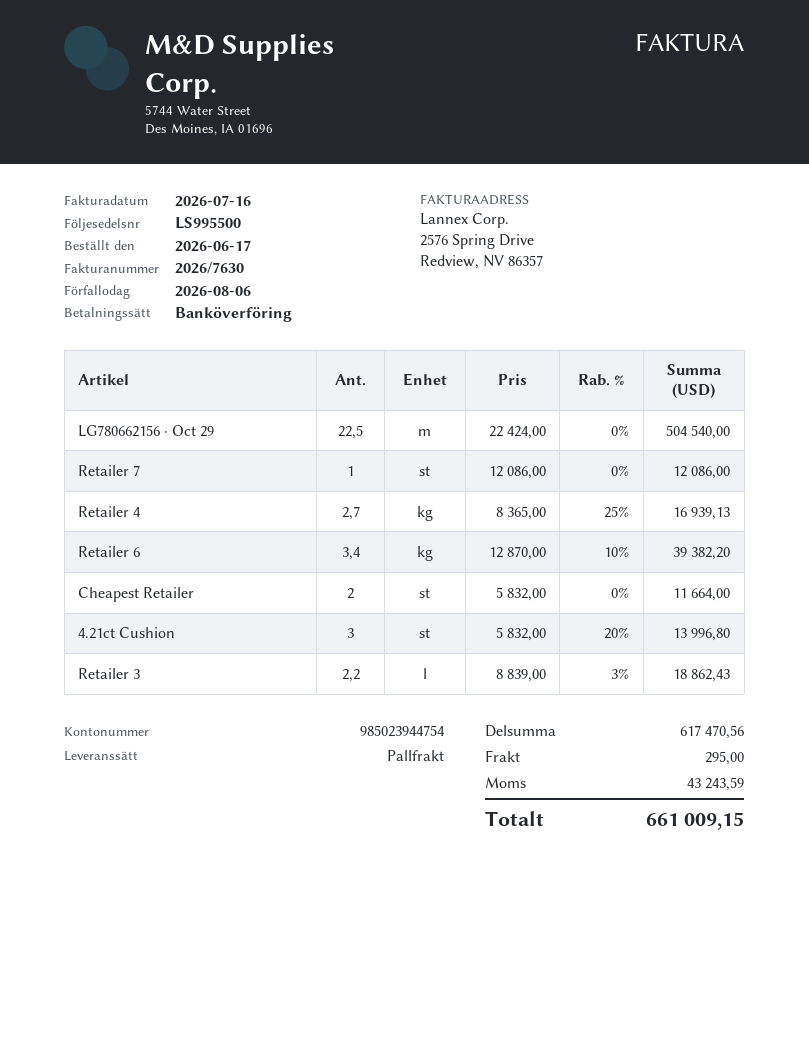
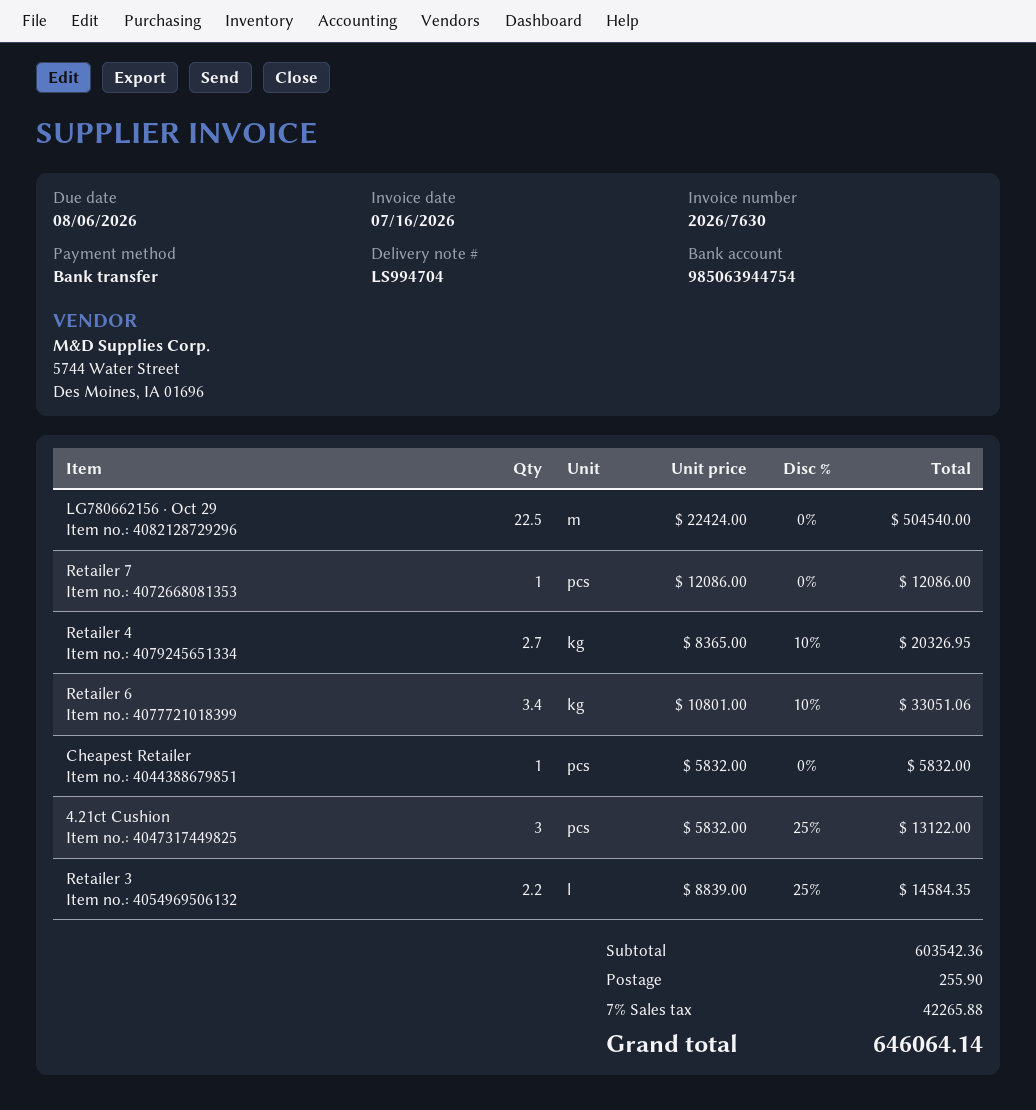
delivery note number: LS995500 -> LS994704
bank account: 985023944754 -> 985063944754
Retailer 4: 2.7 x 8365.00 - 25% = 16939.13 -> 2.7 x 8365.00 - 10% = 20326.95
Retailer 6: 3.4 x 12870.00 - 10% = 39382.20 -> 3.4 x 10801.00 - 10% = 33051.06
Cheapest Retailer: 2 x 5832.00 = 11664.00 -> 1 x 5832.00 = 5832.00
4.21ct Cushion: 3 x 5832.00 - 20% = 13996.80 -> 3 x 5832.00 - 25% = 13122.00
Retailer 3: 2.2 x 8839.00 - 3% = 18862.43 -> 2.2 x 8839.00 - 25% = 14584.35
subtotal: 617470.56 -> 603542.36
shipping: 295.00 -> 255.90
tax: 43243.59 -> 42265.88
total: 661009.15 -> 646064.14

